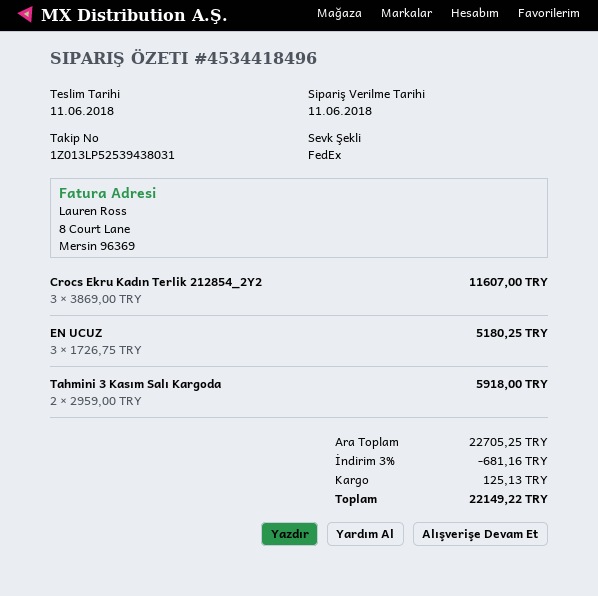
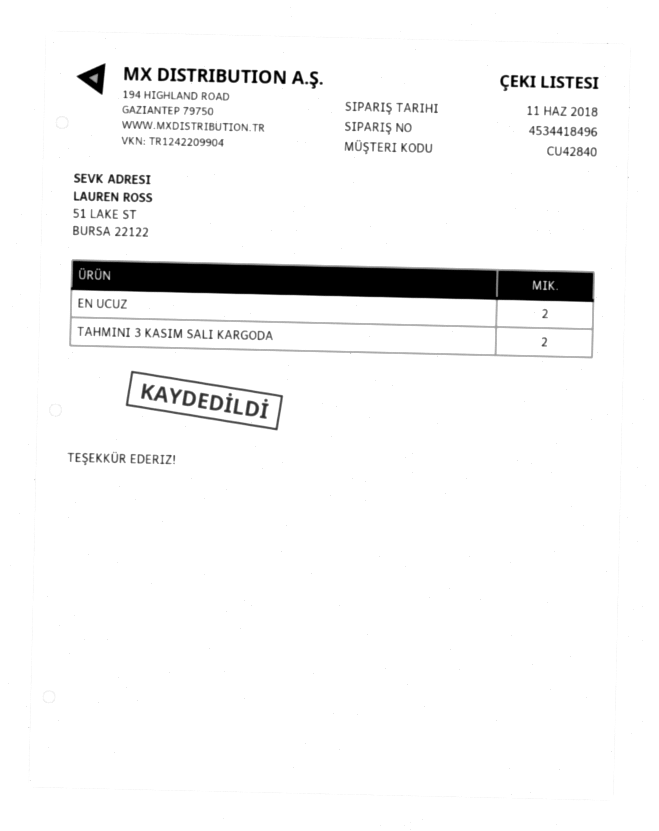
Crocs Ekru Kadın Terlik 212854_2Y2: 3 -> none
EN UCUZ: 3 -> 2

